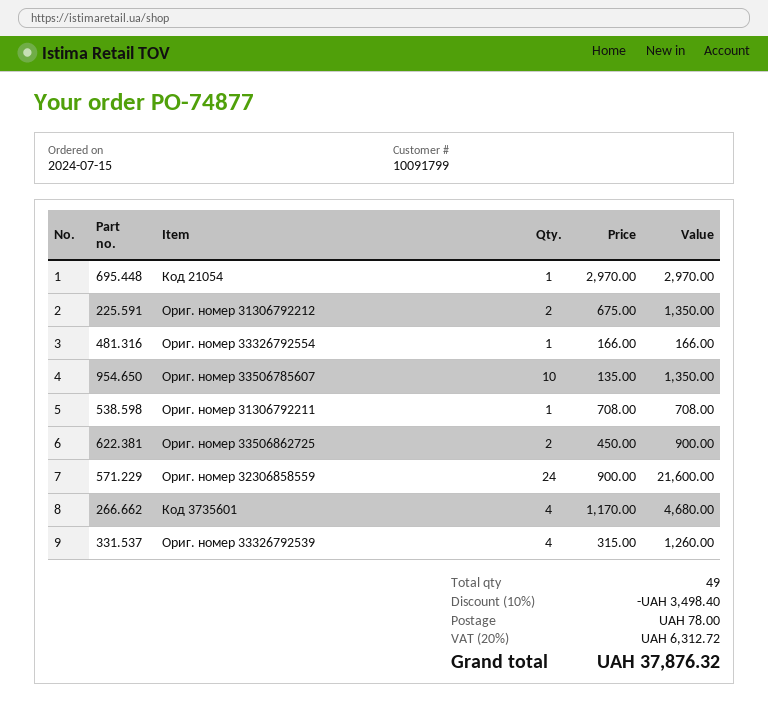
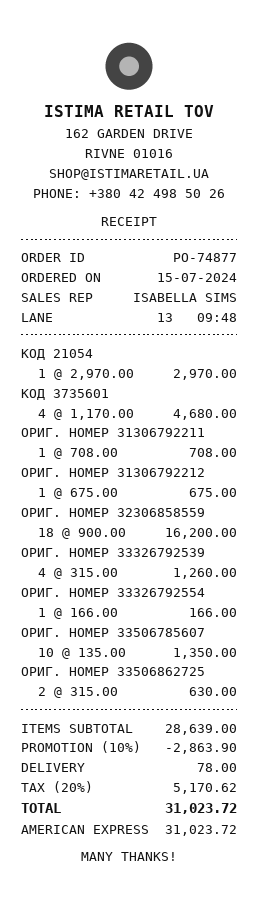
Ориг. номер 31306792212: 2 x 675.00 = 1350.00 -> 1 x 675.00 = 675.00
Ориг. номер 33506862725: 2 x 450.00 = 900.00 -> 2 x 315.00 = 630.00
Ориг. номер 32306858559: 24 x 900.00 = 21600.00 -> 18 x 900.00 = 16200.00
discount: 10% = 3498.40 -> 10% = 2863.90
tax: 20% = 6312.72 -> 20% = 5170.62
total: 37876.32 -> 31023.72

